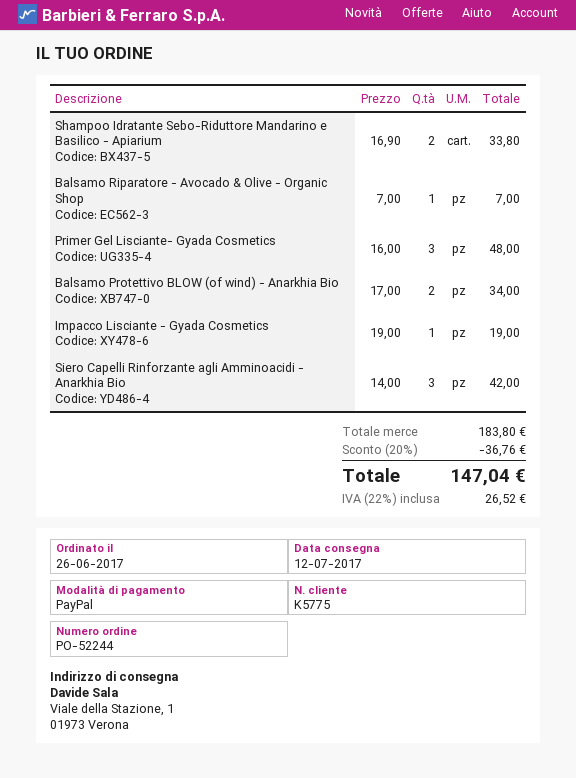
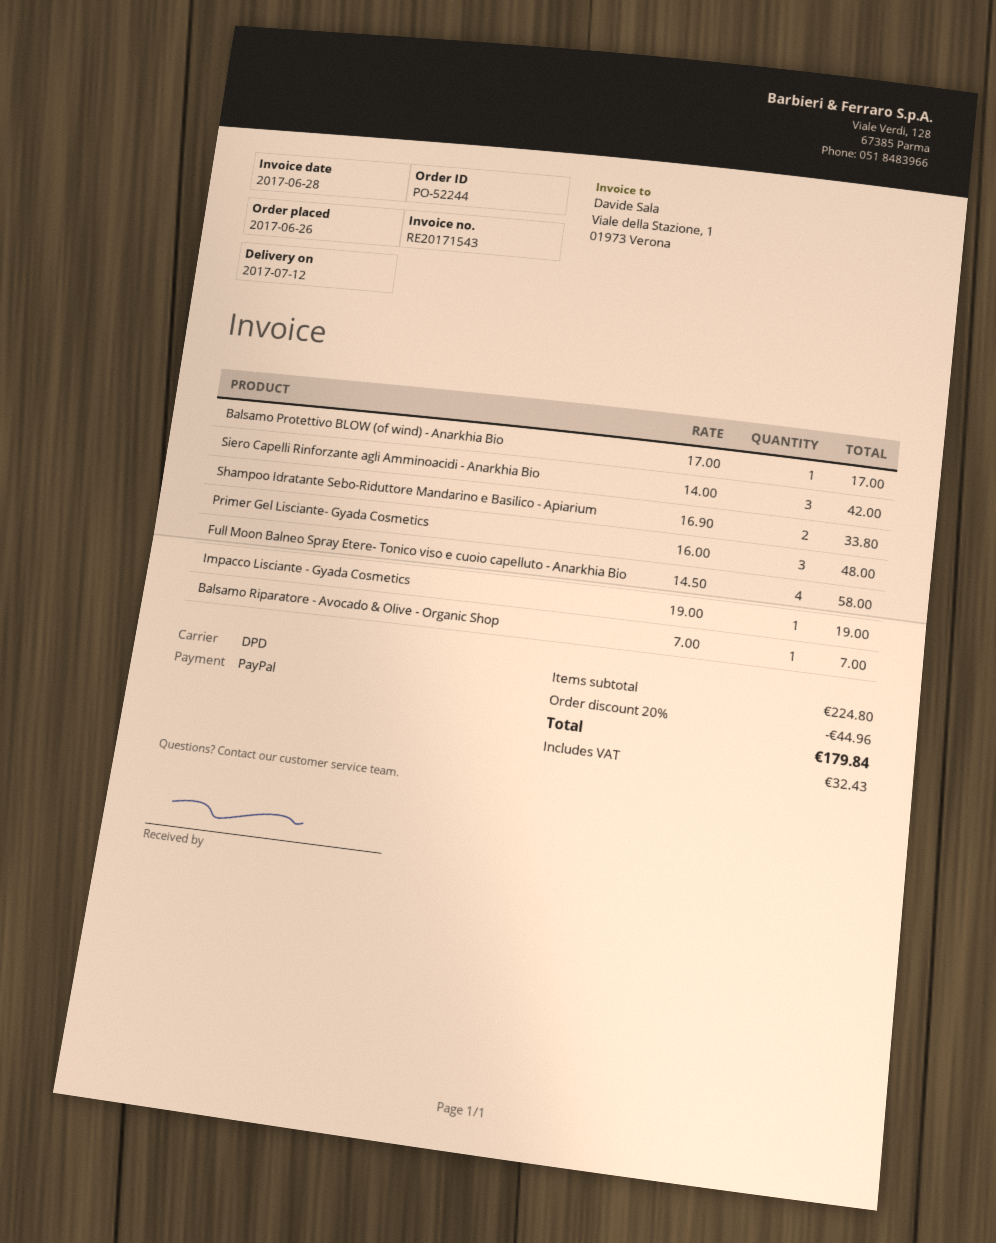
Balsamo Protettivo BLOW (of wind) - Anarkhia Bio: 2 x 17.00 = 34.00 -> 1 x 17.00 = 17.00
Full Moon Balneo Spray Etere- Tonico viso e cuoio capelluto - Anarkhia Bio: none -> 4 x 14.50 = 58.00
subtotal: 183.80 -> 224.80
discount: 20% = 36.76 -> 20% = 44.96
tax: 26.52 -> 32.43
total: 147.04 -> 179.84

